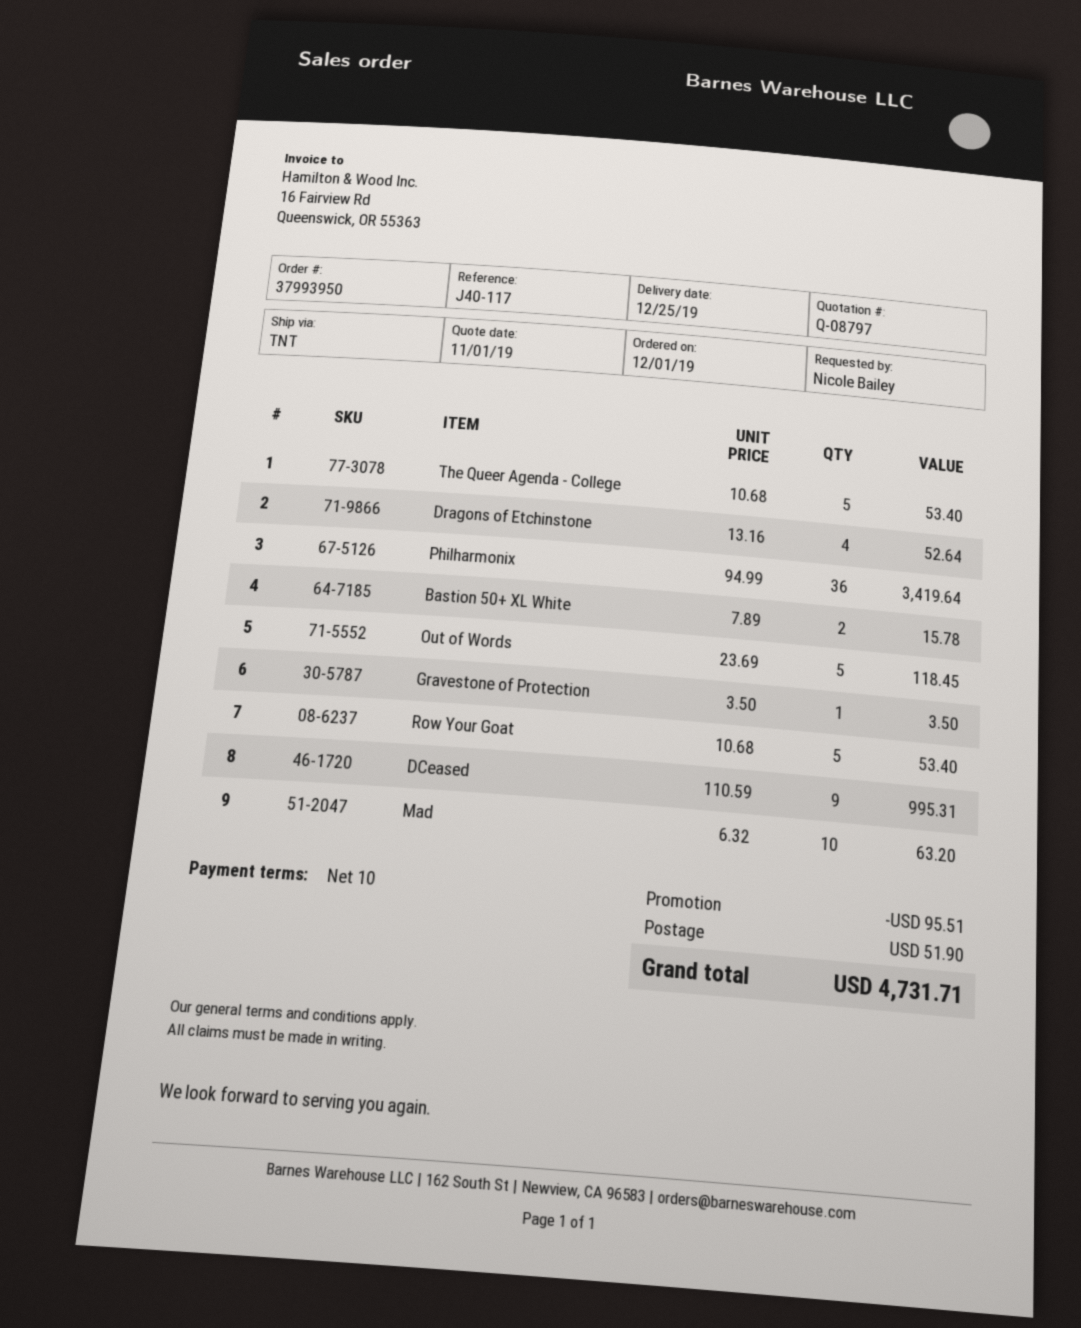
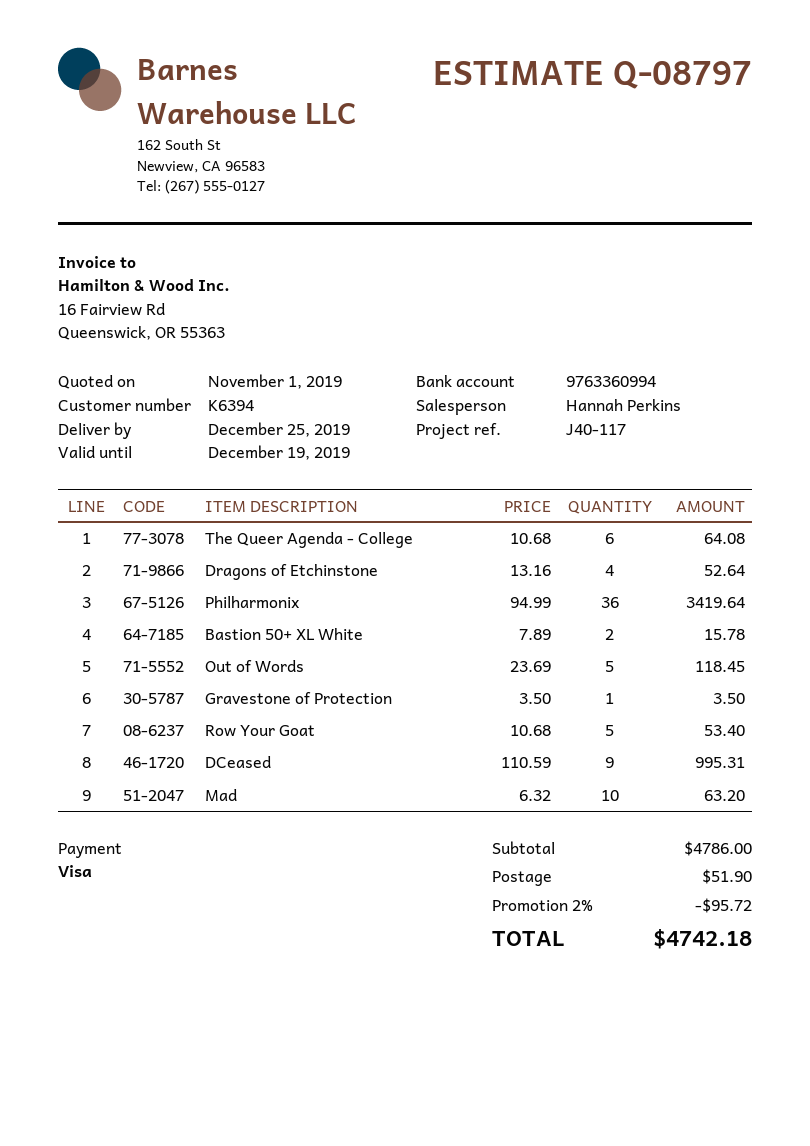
The Queer Agenda - College: 5 x 10.68 = 53.40 -> 6 x 10.68 = 64.08
discount: 95.51 -> 95.72
total: 4731.71 -> 4742.18

